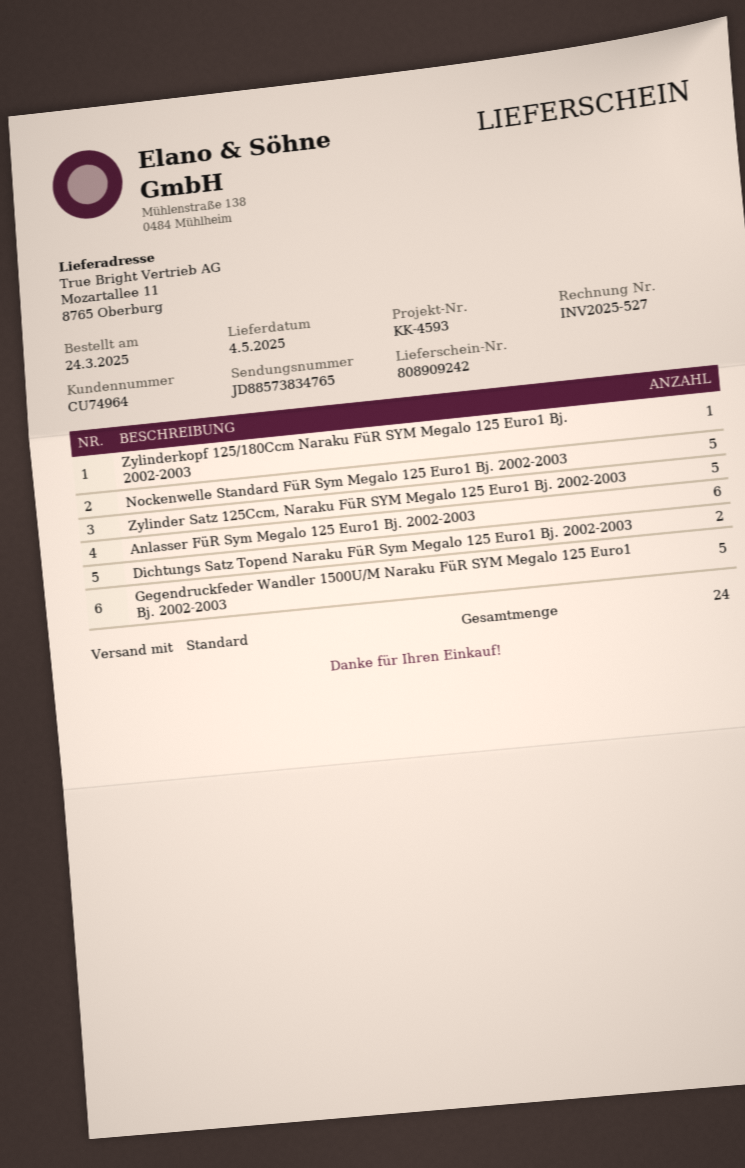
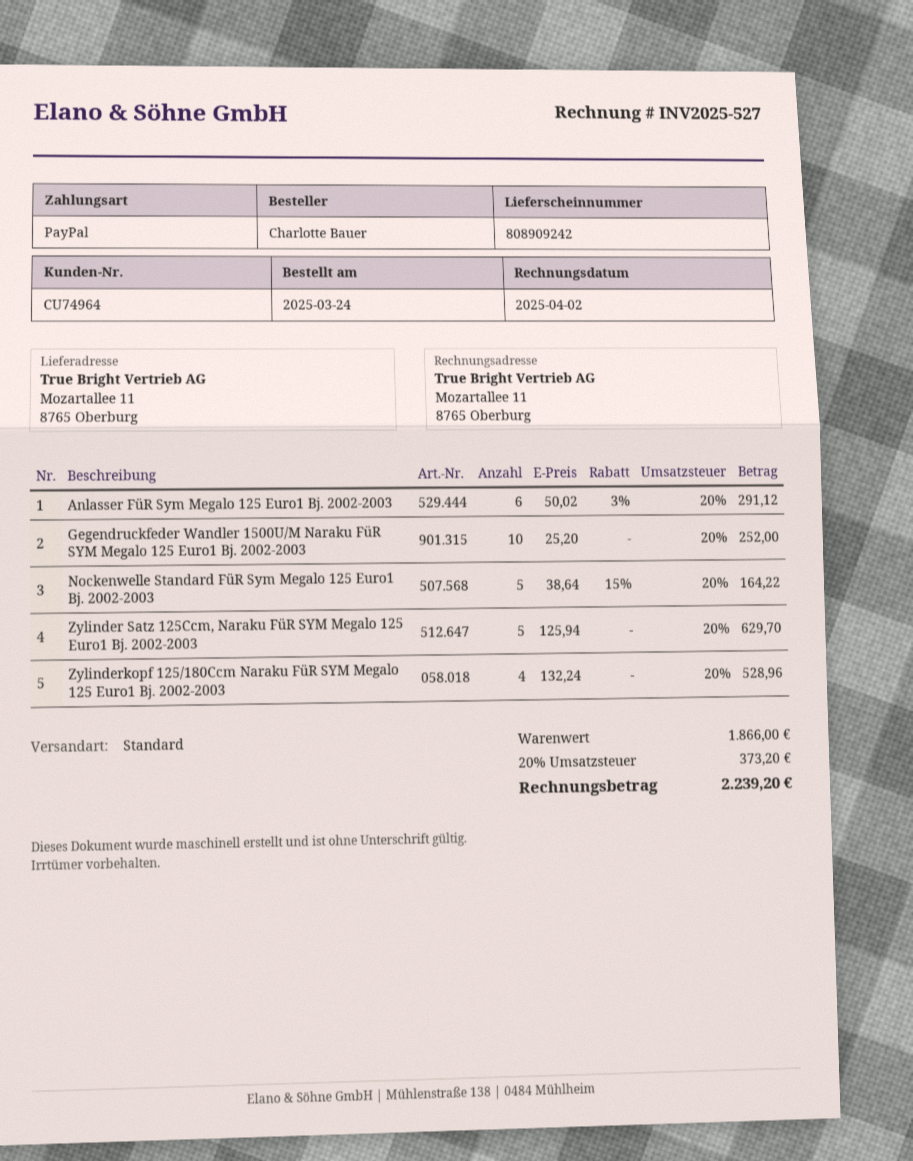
Zylinderkopf 125/180Ccm Naraku FüR SYM Megalo 125 Euro1 Bj. 2002-2003: 1 -> 4
Dichtungs Satz Topend Naraku FüR Sym Megalo 125 Euro1 Bj. 2002-2003: 2 -> none
Gegendruckfeder Wandler 1500U/M Naraku FüR SYM Megalo 125 Euro1 Bj. 2002-2003: 5 -> 10

